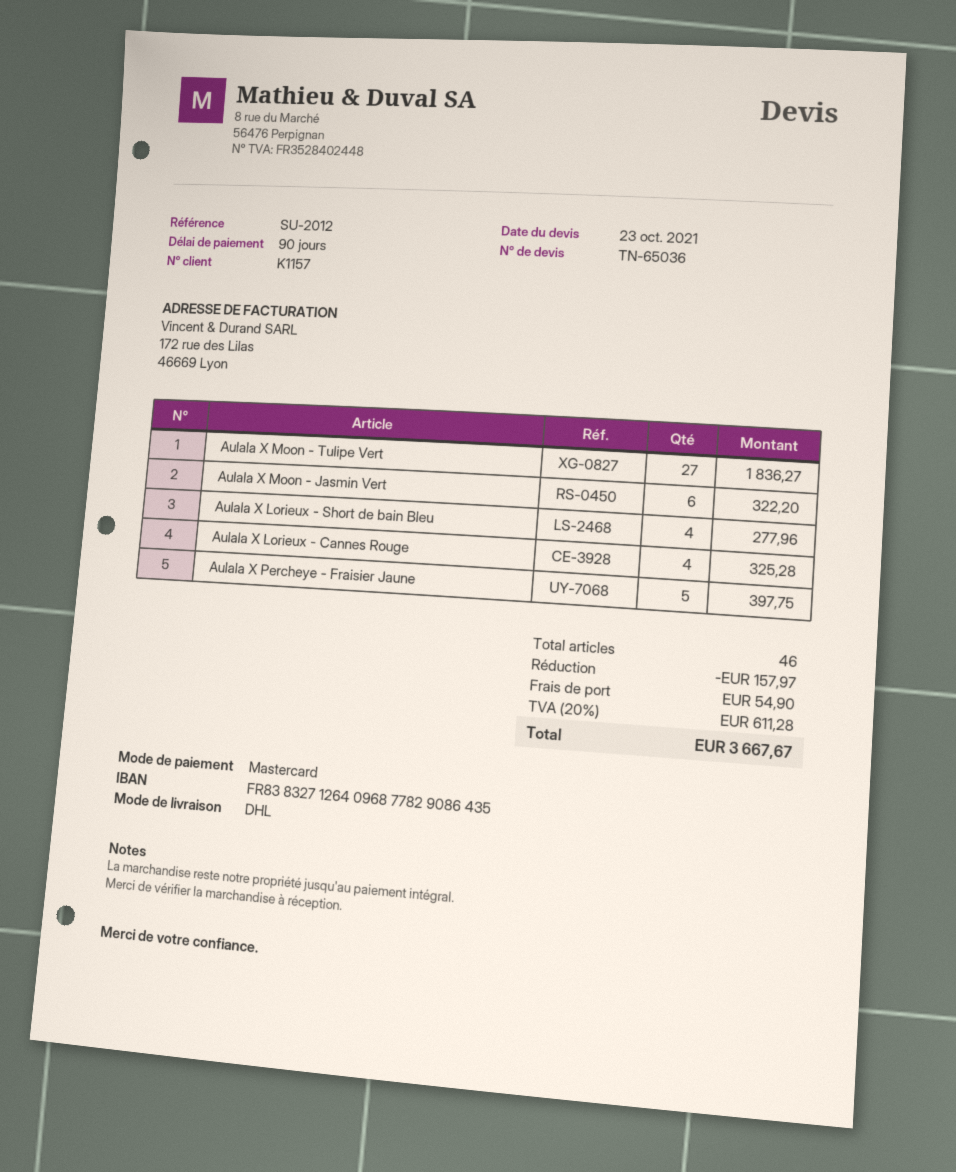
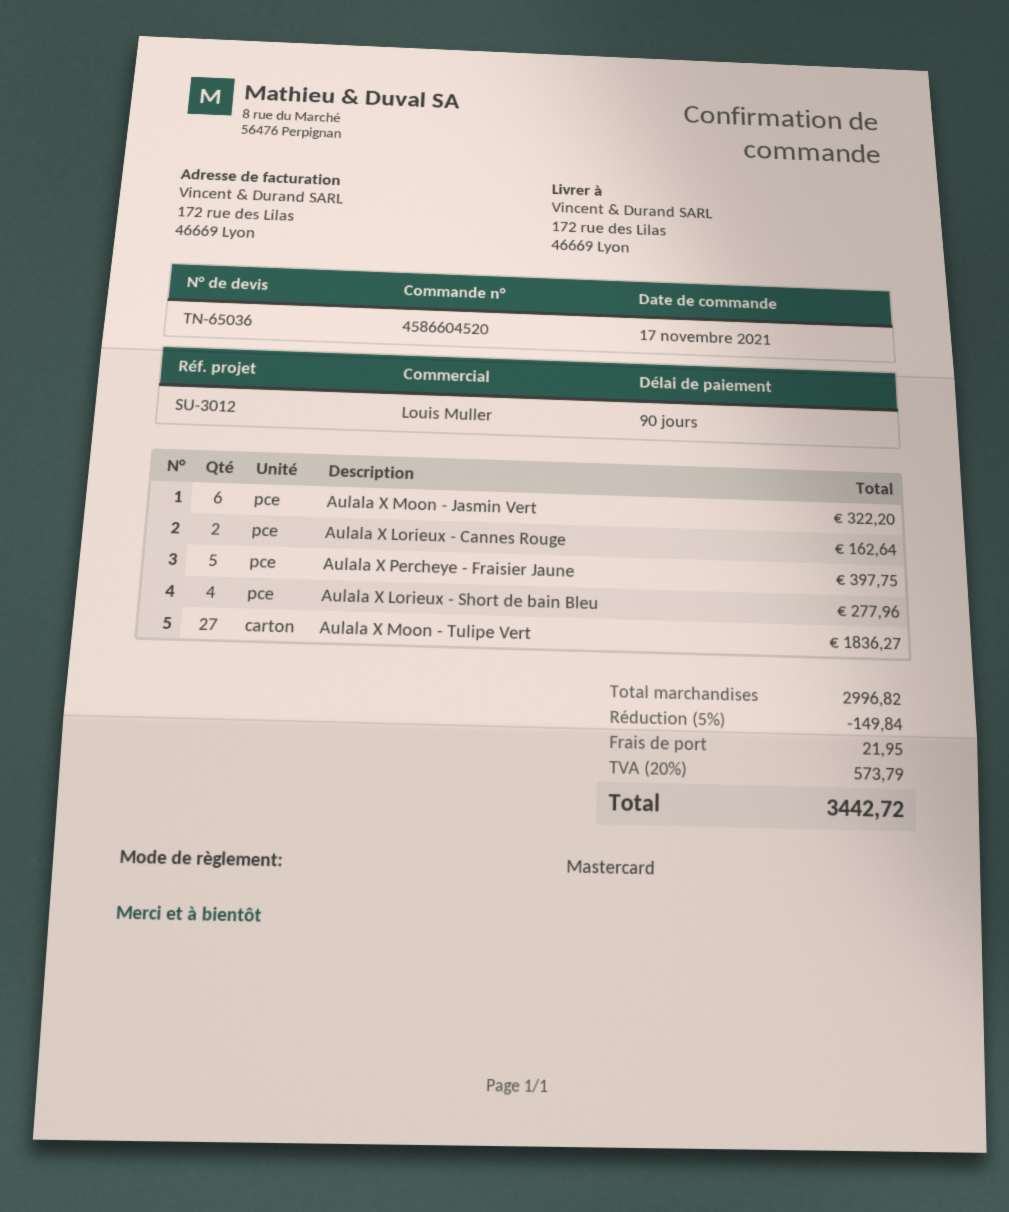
reference: SU-2012 -> SU-3012
Aulala X Lorieux - Cannes Rouge: 4 for 325.28 -> 2 for 162.64
discount: 157.97 -> 149.84
shipping: 54.90 -> 21.95
tax: 20% = 611.28 -> 20% = 573.79
total: 3667.67 -> 3442.72

